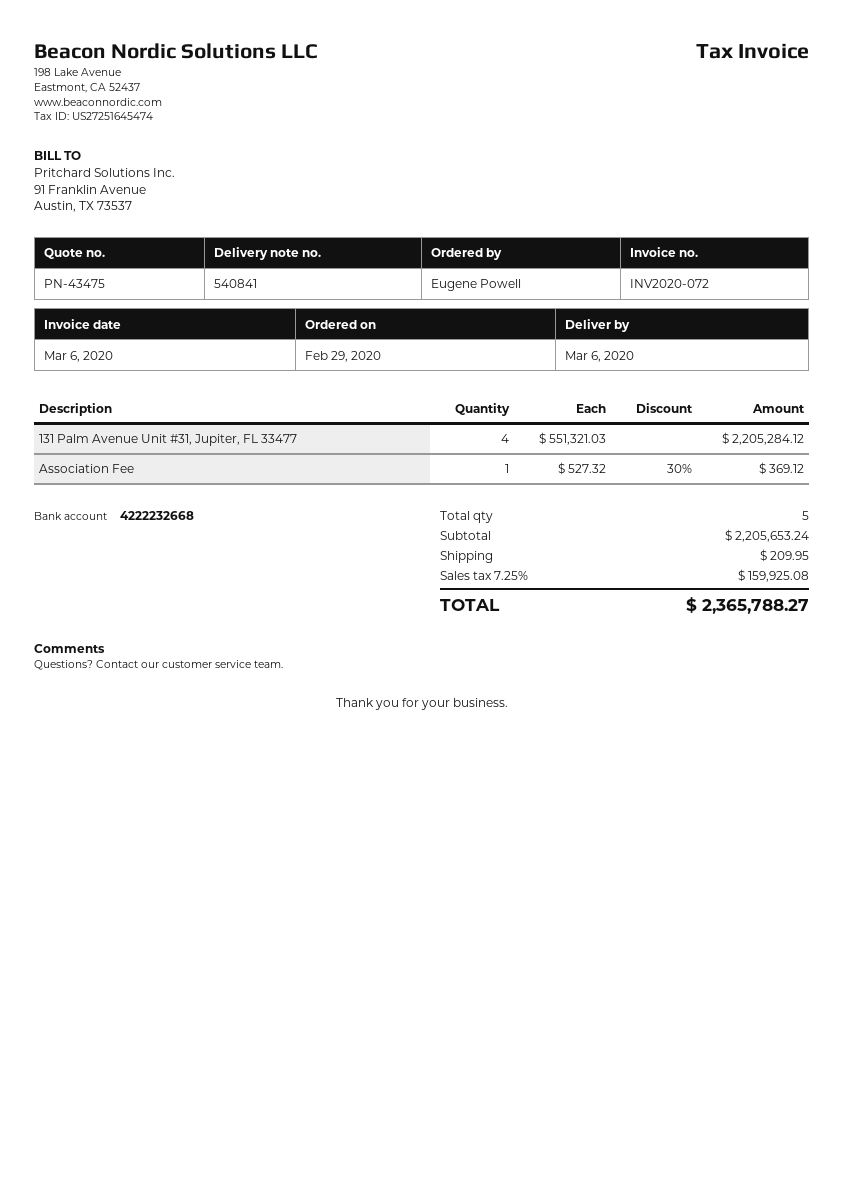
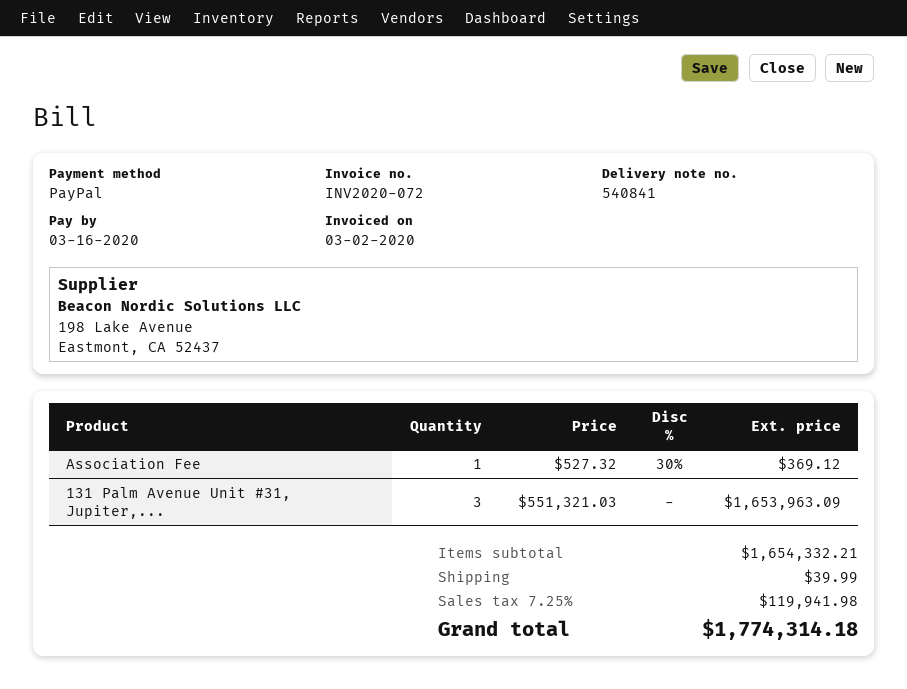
invoice date: 2020-03-06 -> 2020-03-02
131 Palm Avenue Unit #31, Jupiter, FL 33477: 4 x 551321.03 = 2205284.12 -> 3 x 551321.03 = 1653963.09
subtotal: 2205653.24 -> 1654332.21
shipping: 209.95 -> 39.99
tax: 7.25% = 159925.08 -> 7.25% = 119941.98
total: 2365788.27 -> 1774314.18

